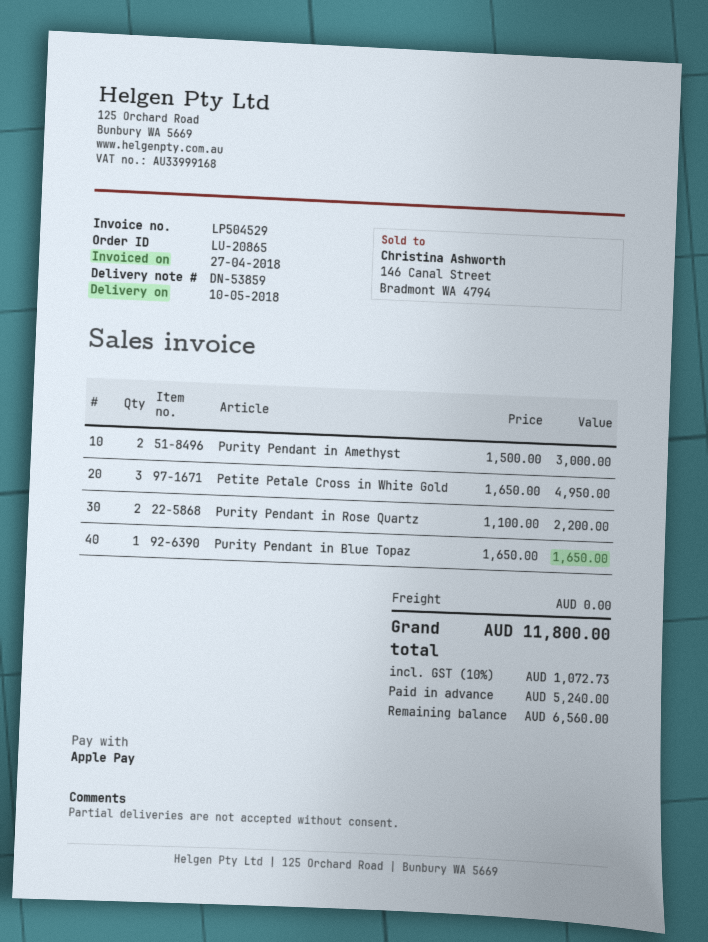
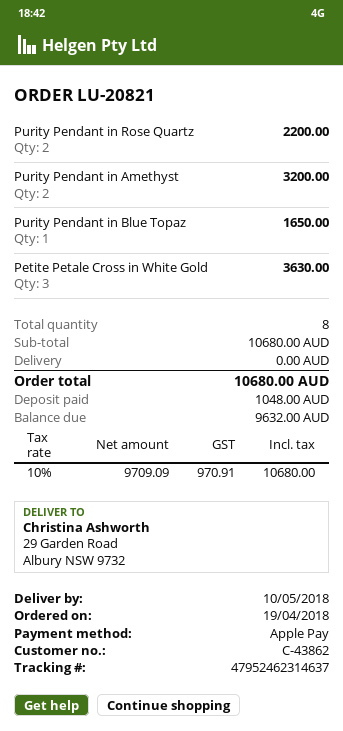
order number: LU-20865 -> LU-20821
Purity Pendant in Amethyst: 2 for 3000.00 -> 2 for 3200.00
Petite Petale Cross in White Gold: 3 for 4950.00 -> 3 for 3630.00
tax: 10% = 1072.73 -> 10% = 970.91
total: 11800.00 -> 10680.00
deposit: 5240.00 -> 1048.00
balance: 6560.00 -> 9632.00

